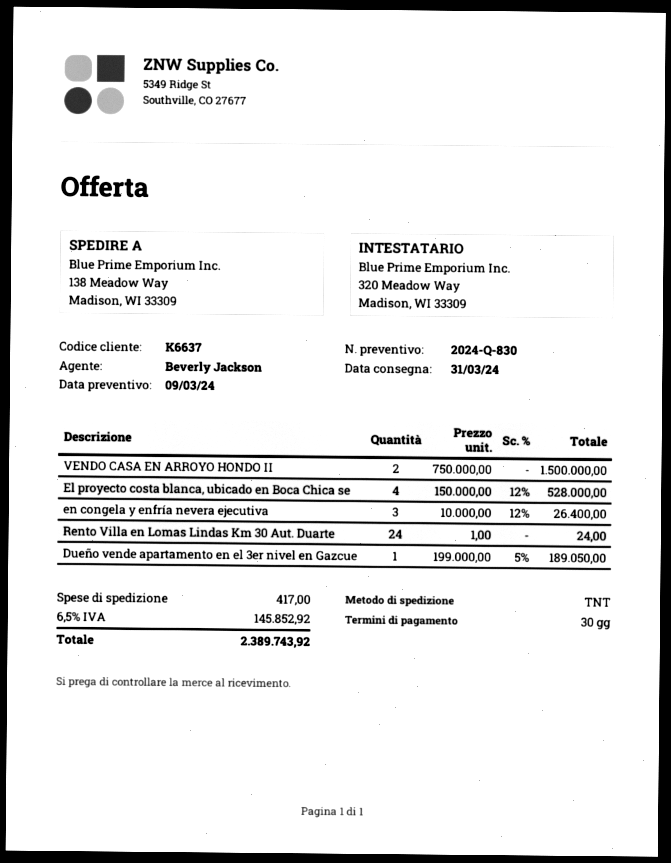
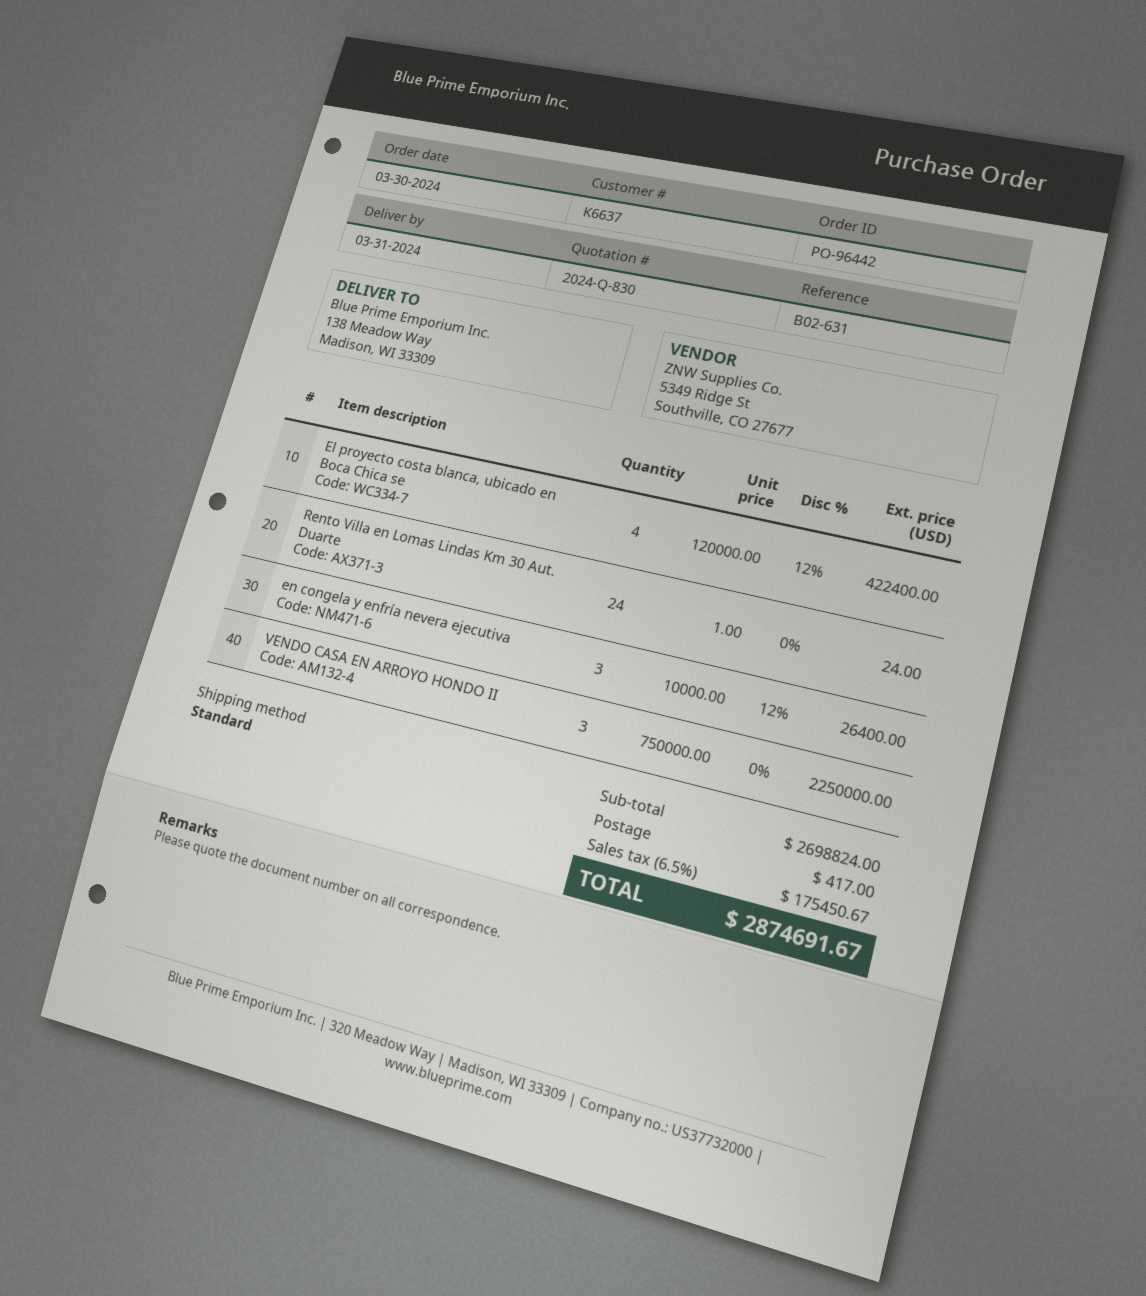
shipping method: TNT -> standard
VENDO CASA EN ARROYO HONDO II: 2 x 750000.00 = 1500000.00 -> 3 x 750000.00 = 2250000.00
El proyecto costa blanca, ubicado en Boca Chica se: 4 x 150000.00 - 12% = 528000.00 -> 4 x 120000.00 - 12% = 422400.00
Dueño vende apartamento en el 3er nivel en Gazcue: 1 x 199000.00 - 5% = 189050.00 -> none
tax: 6.5% = 145852.92 -> 6.5% = 175450.67
total: 2389743.92 -> 2874691.67

